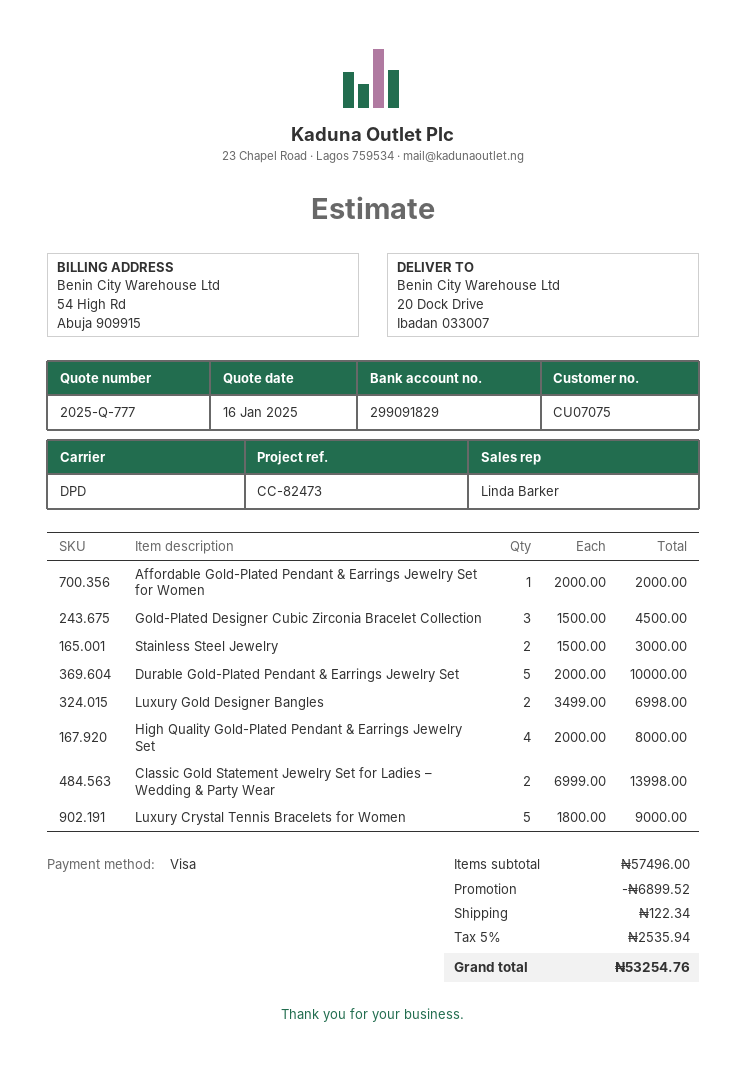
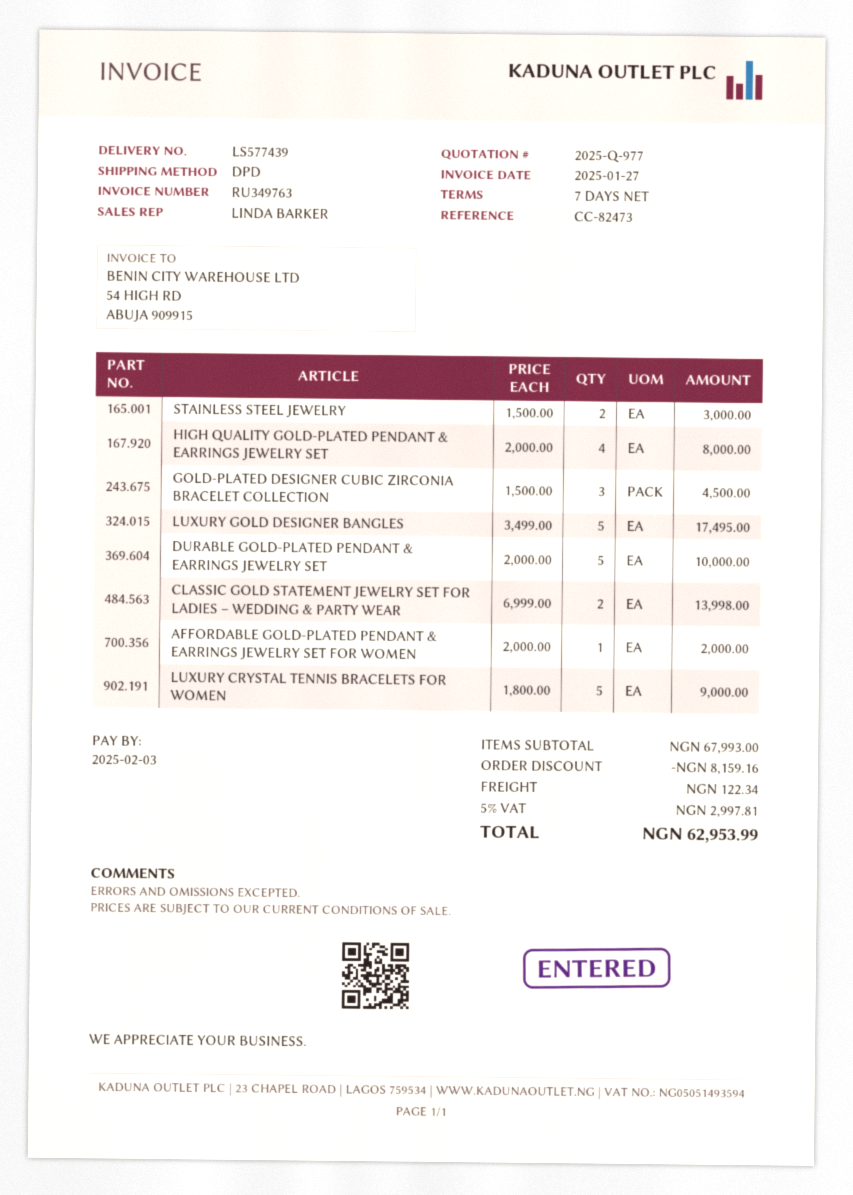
quote number: 2025-Q-777 -> 2025-Q-977
Luxury Gold Designer Bangles: 2 x 3499.00 = 6998.00 -> 5 x 3499.00 = 17495.00
subtotal: 57496.00 -> 67993.00
discount: 6899.52 -> 8159.16
tax: 5% = 2535.94 -> 5% = 2997.81
total: 53254.76 -> 62953.99

